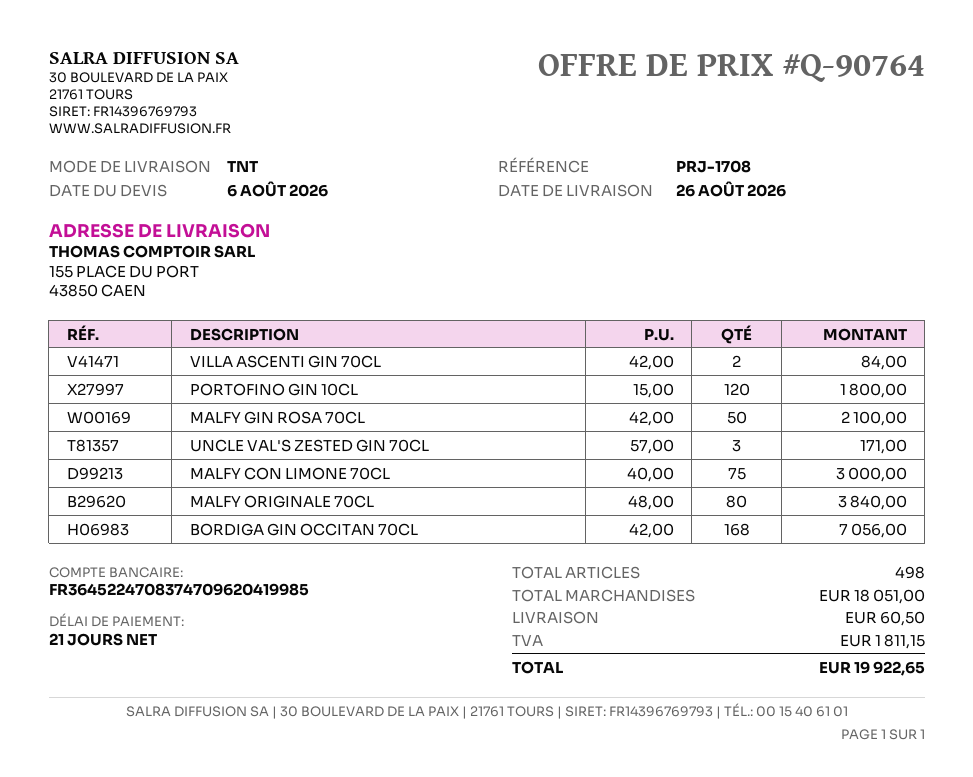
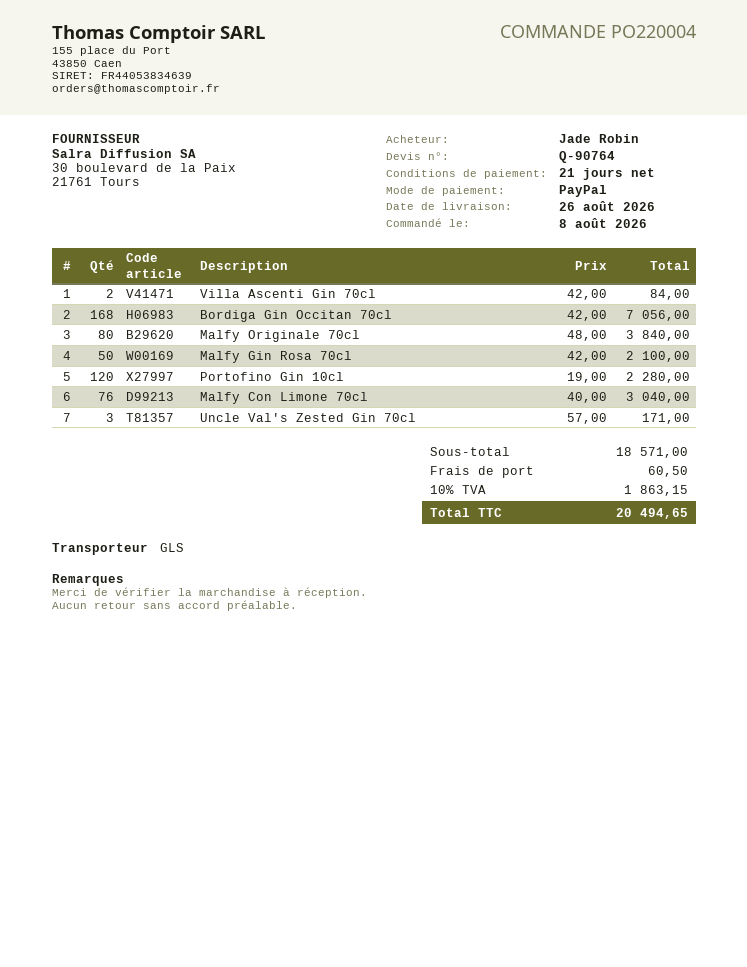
shipping method: TNT -> GLS
PORTOFINO GIN 10CL: 120 x 15.00 = 1800.00 -> 120 x 19.00 = 2280.00
MALFY CON LIMONE 70CL: 75 x 40.00 = 3000.00 -> 76 x 40.00 = 3040.00
subtotal: 18051.00 -> 18571.00
tax: 1811.15 -> 1863.15
total: 19922.65 -> 20494.65

